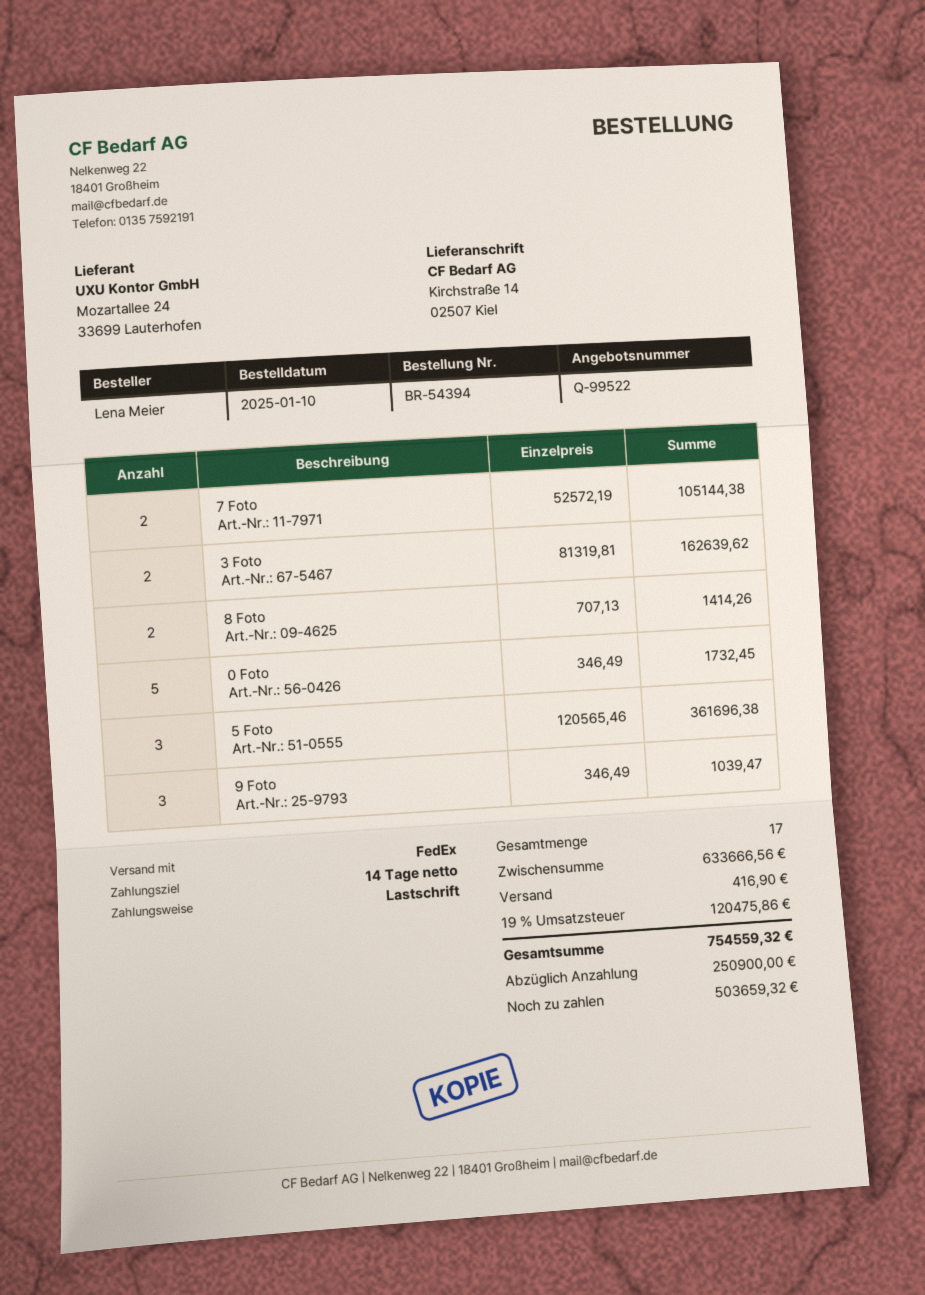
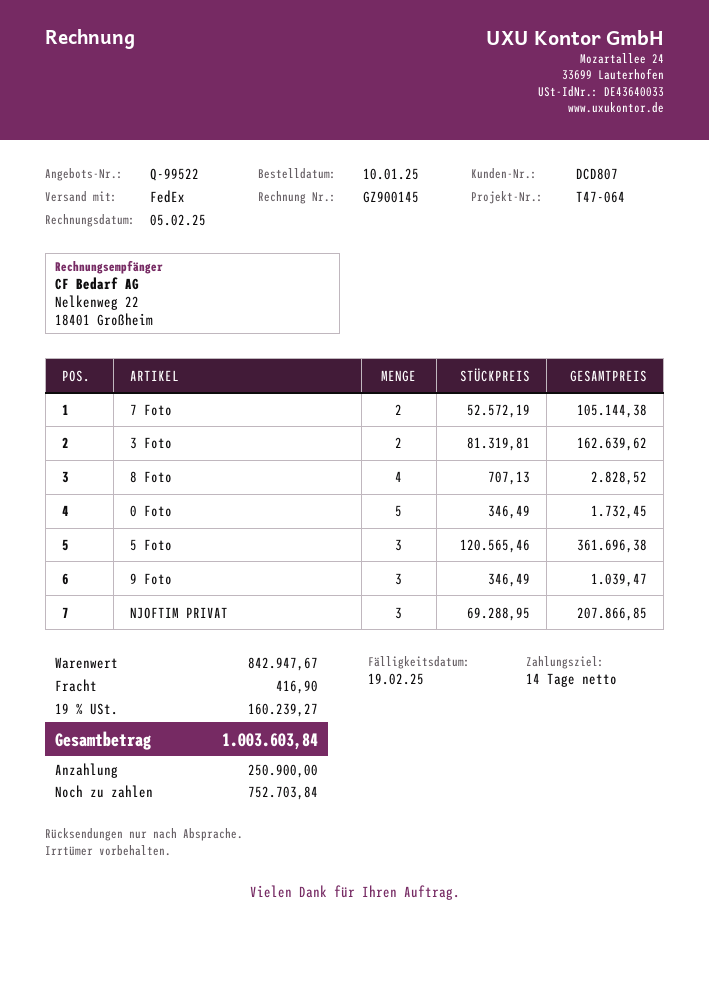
8 Foto: 2 x 707.13 = 1414.26 -> 4 x 707.13 = 2828.52
NJOFTIM PRIVAT: none -> 3 x 69288.95 = 207866.85
subtotal: 633666.56 -> 842947.67
tax: 19% = 120475.86 -> 19% = 160239.27
total: 754559.32 -> 1003603.84
balance: 503659.32 -> 752703.84

